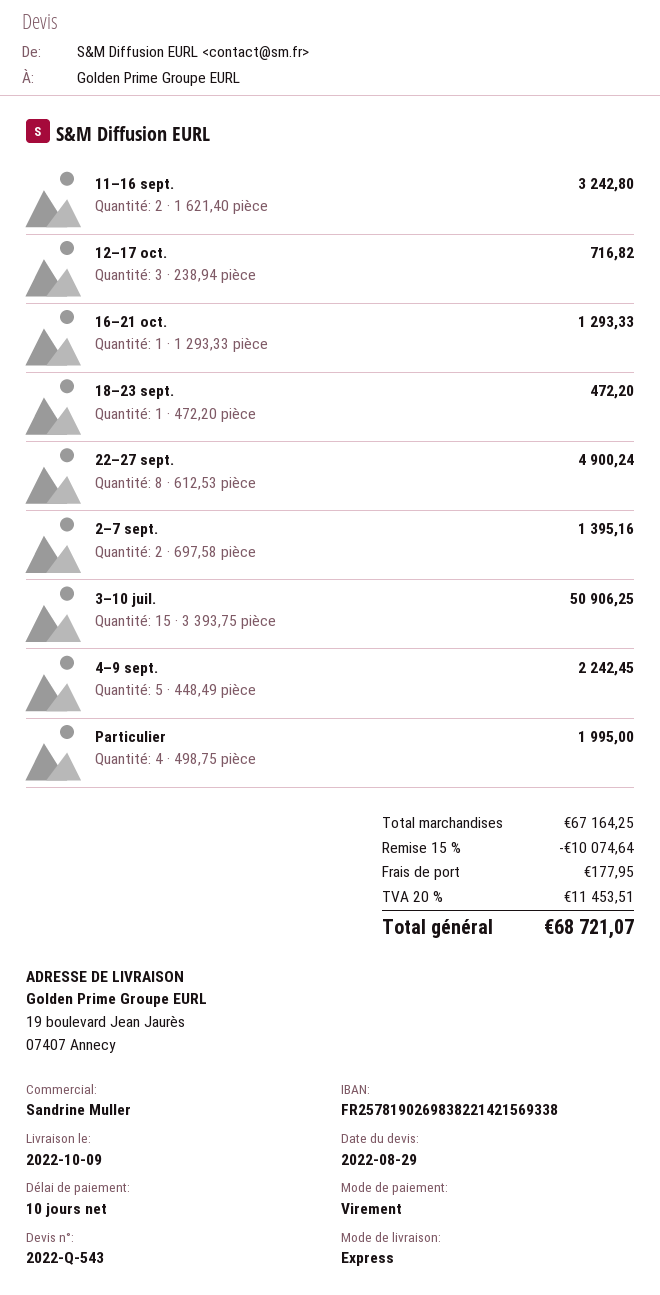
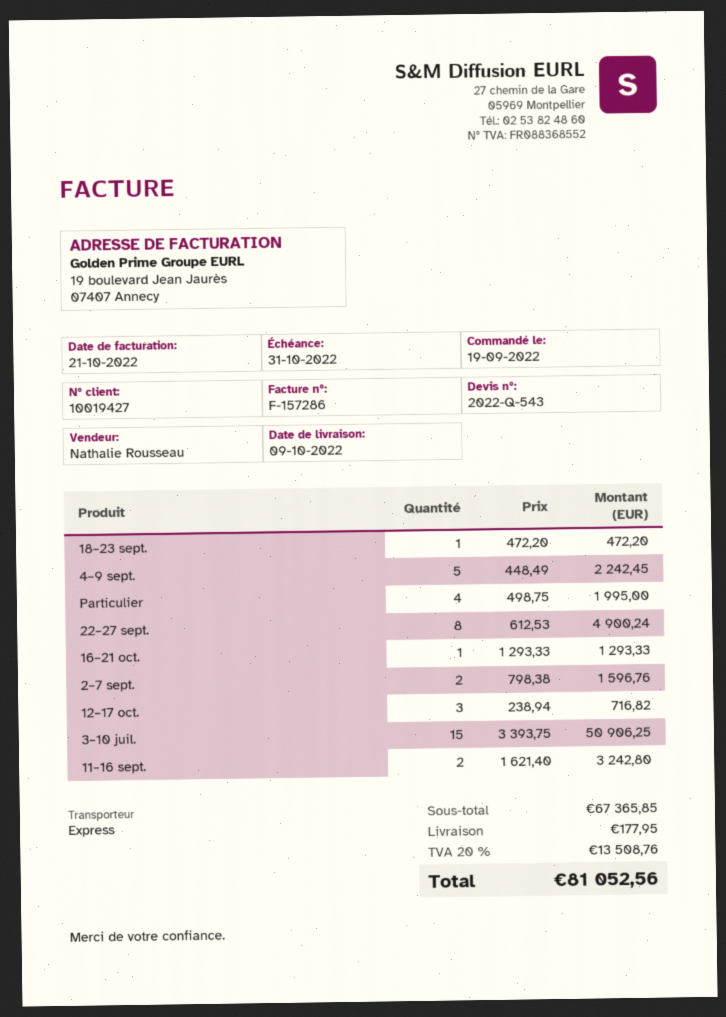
sales rep: Sandrine Muller -> Nathalie Rousseau
2–7 sept.: 2 x 697.58 = 1395.16 -> 2 x 798.38 = 1596.76
subtotal: 67164.25 -> 67365.85
discount: 15% = 10074.64 -> none
tax: 20% = 11453.51 -> 20% = 13508.76
total: 68721.07 -> 81052.56

